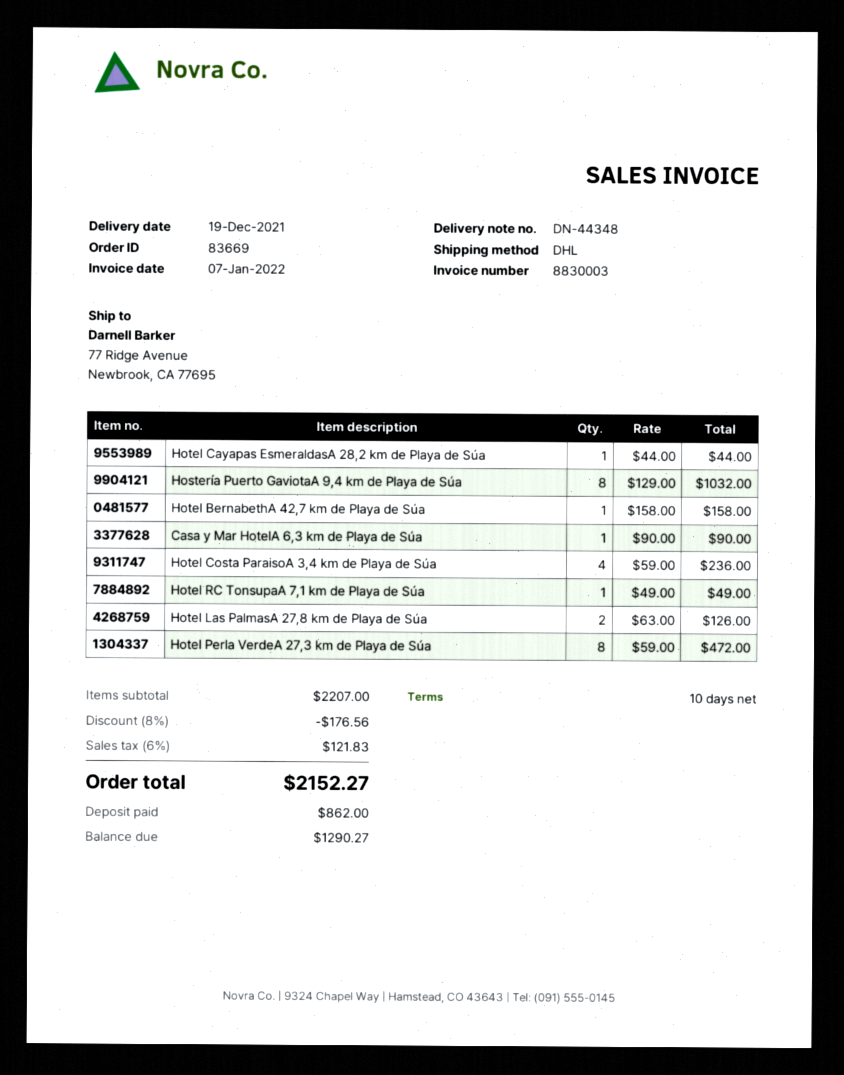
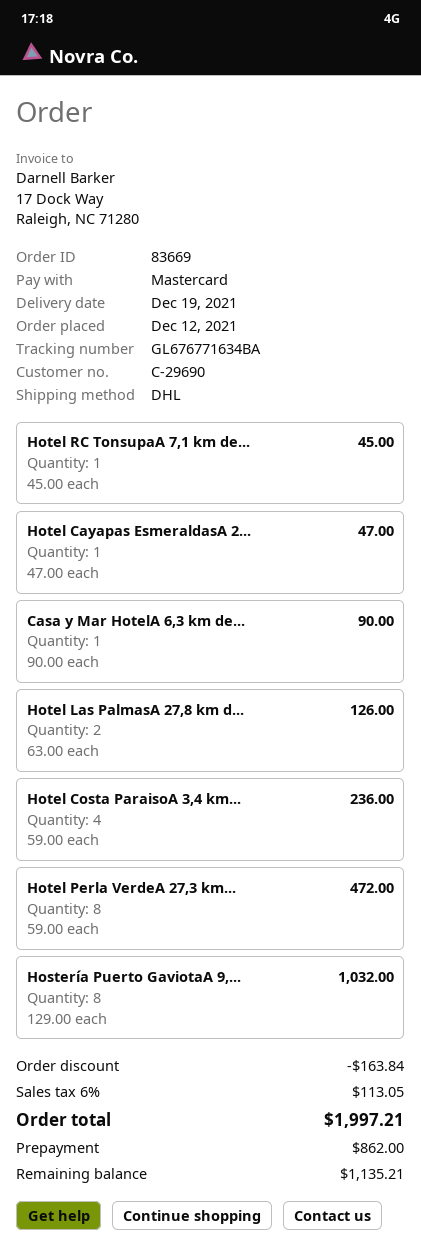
Hotel Cayapas EsmeraldasA 28,2 km de Playa de Súa: 1 x 44.00 = 44.00 -> 1 x 47.00 = 47.00
Hotel BernabethA 42,7 km de Playa de Súa: 1 x 158.00 = 158.00 -> none
Hotel RC TonsupaA 7,1 km de Playa de Súa: 1 x 49.00 = 49.00 -> 1 x 45.00 = 45.00
discount: 176.56 -> 163.84
tax: 6% = 121.83 -> 6% = 113.05
total: 2152.27 -> 1997.21
balance: 1290.27 -> 1135.21

